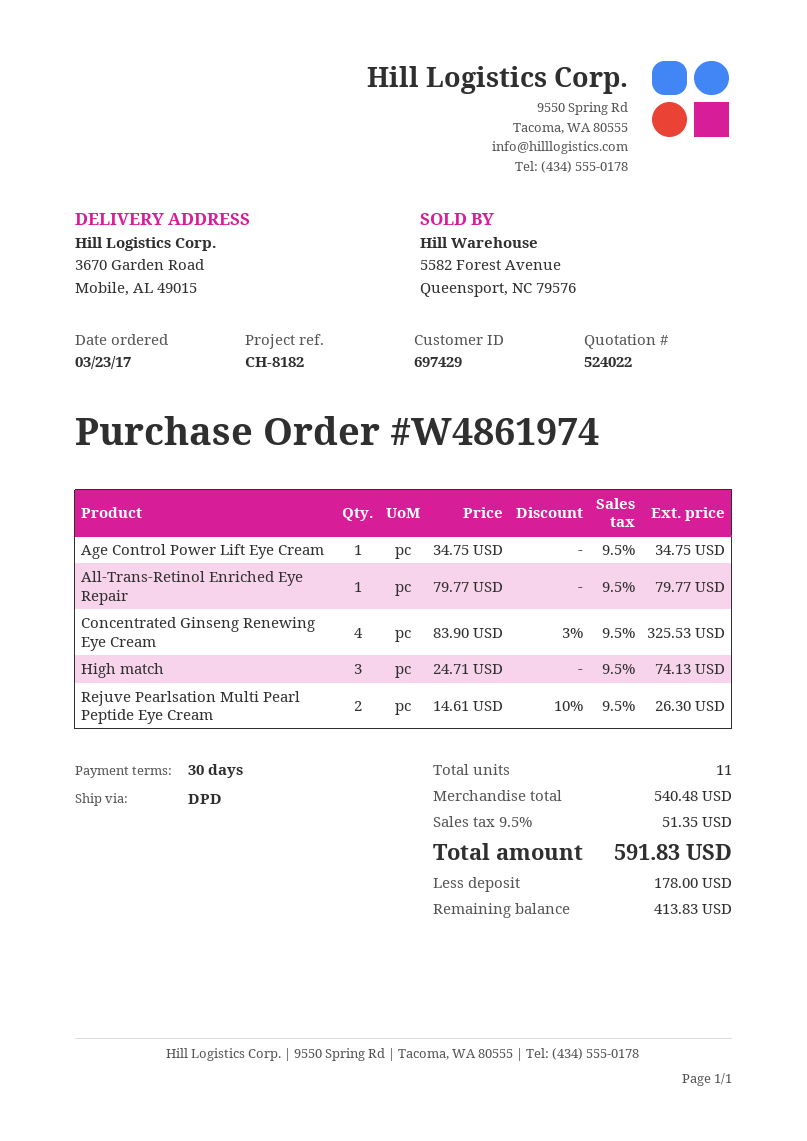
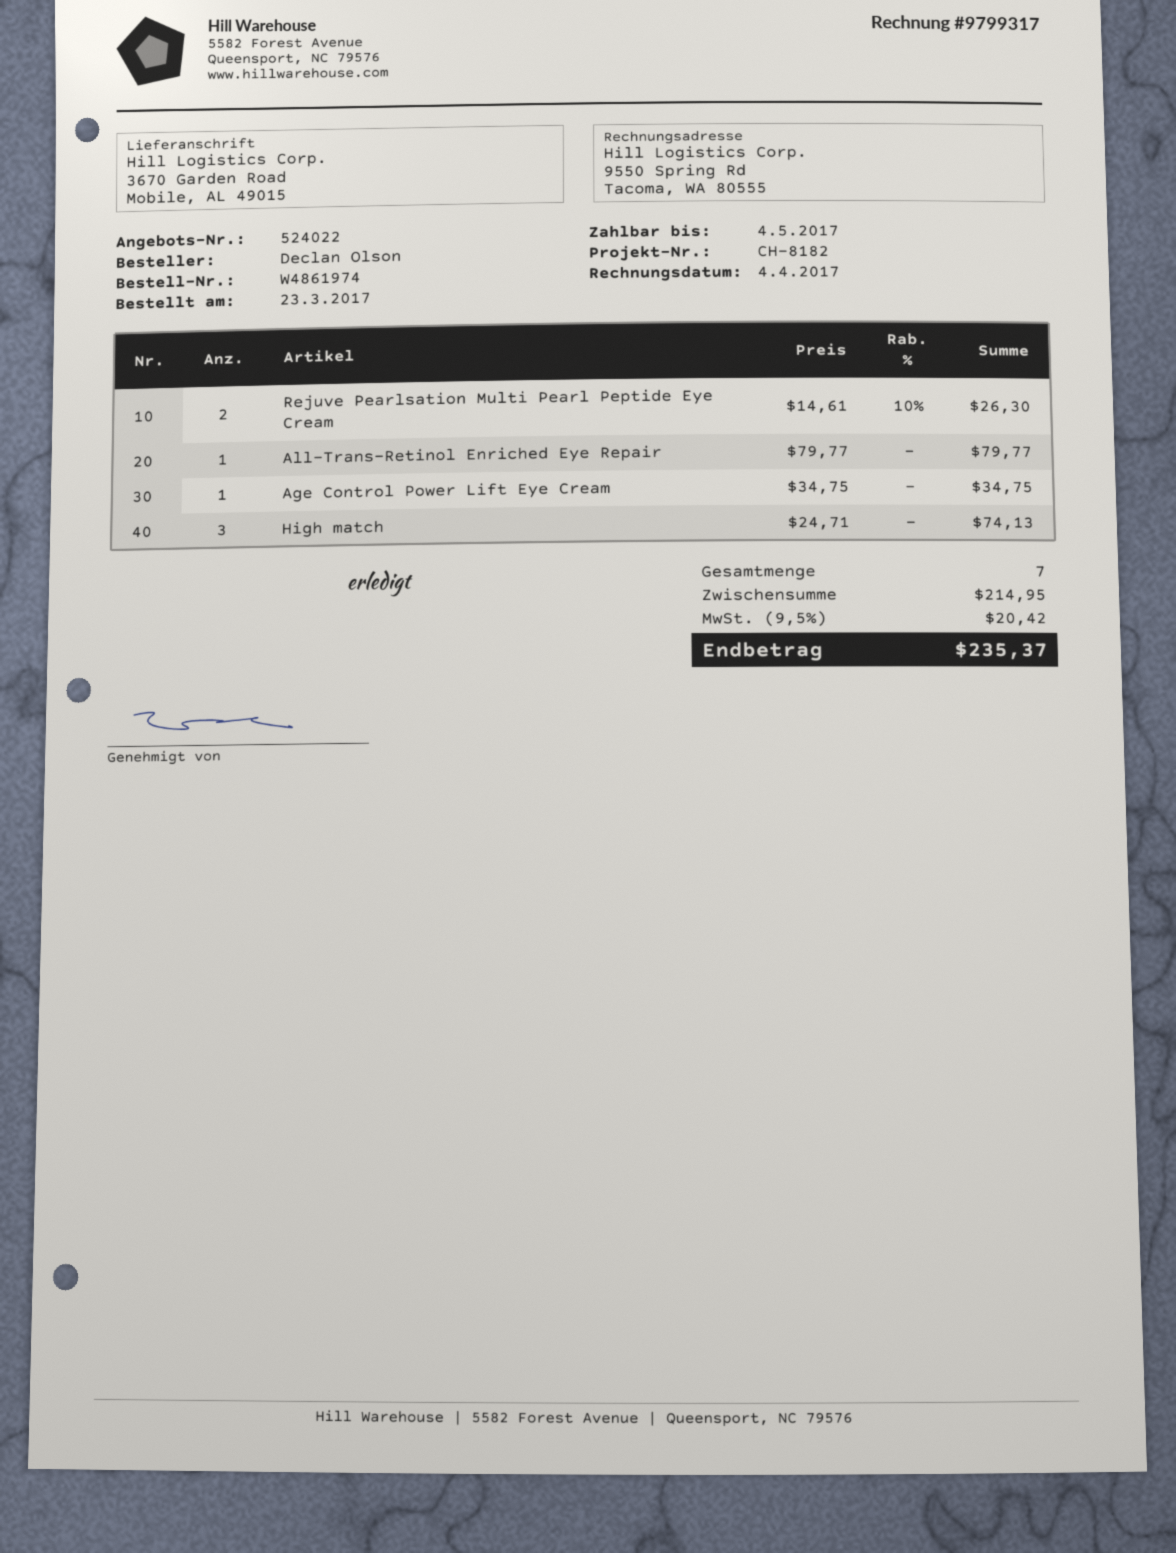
Concentrated Ginseng Renewing Eye Cream: 4 x 83.90 - 3% = 325.53 -> none
total quantity: 11 -> 7
subtotal: 540.48 -> 214.95
tax: 9.5% = 51.35 -> 9.5% = 20.42
total: 591.83 -> 235.37

